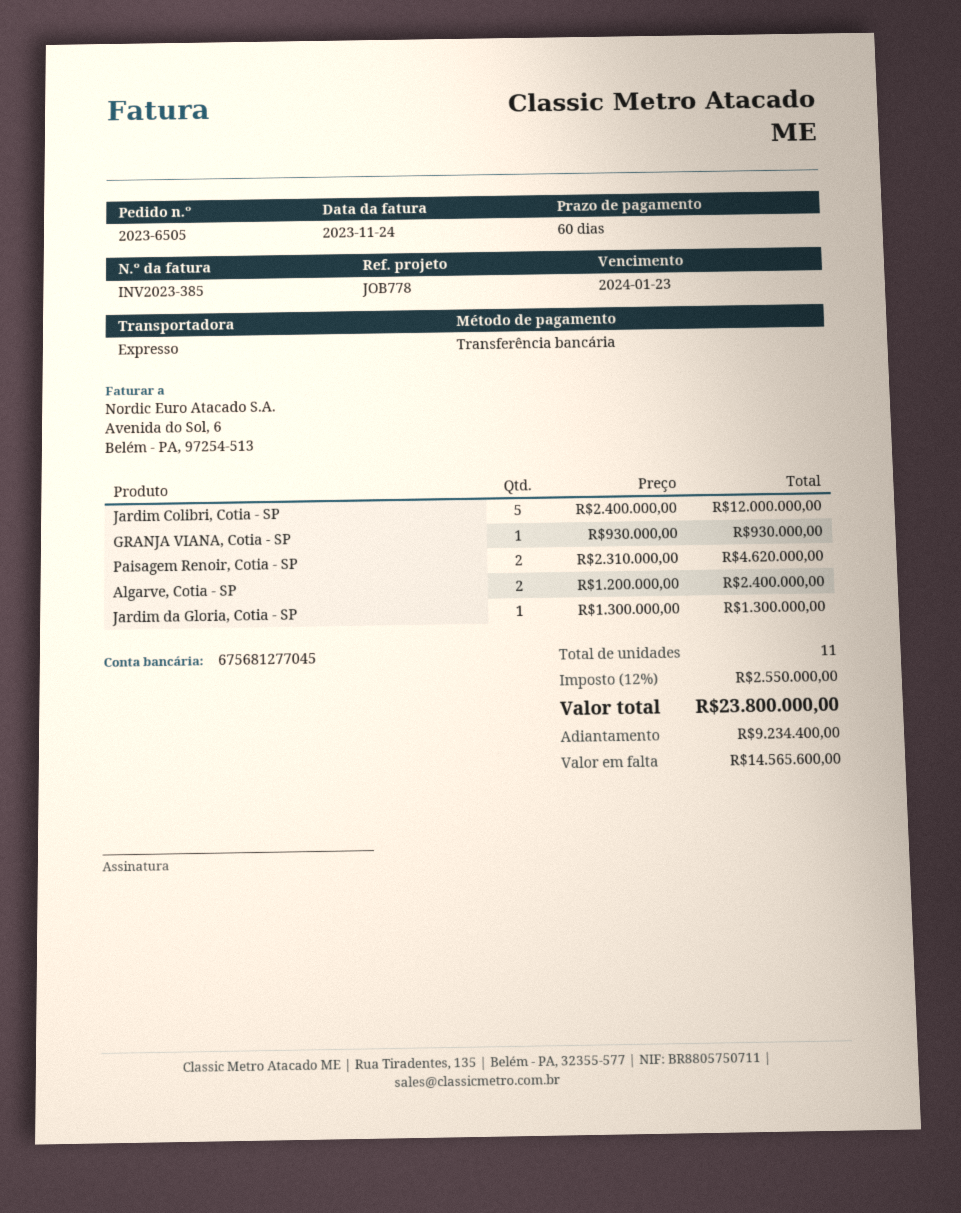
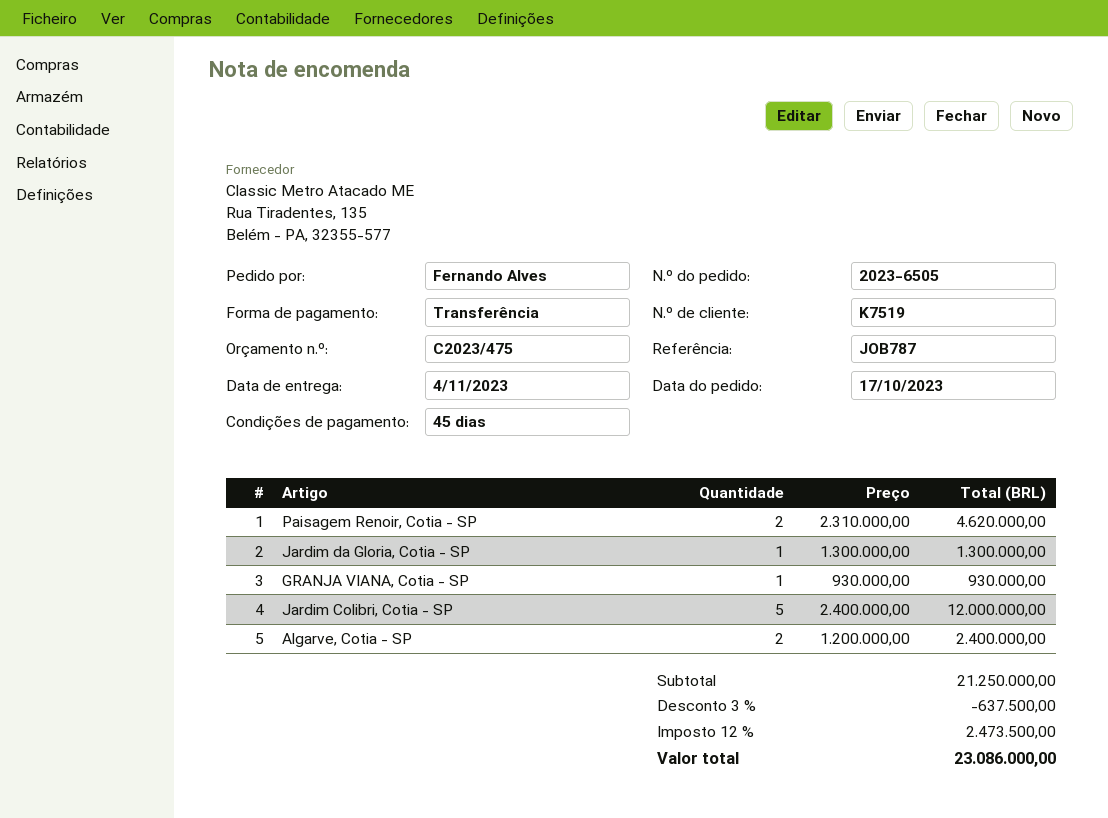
payment terms: 60 days -> 45 days
reference: JOB778 -> JOB787
discount: none -> 3% = 637500.00
tax: 12% = 2550000.00 -> 12% = 2473500.00
total: 23800000.00 -> 23086000.00

